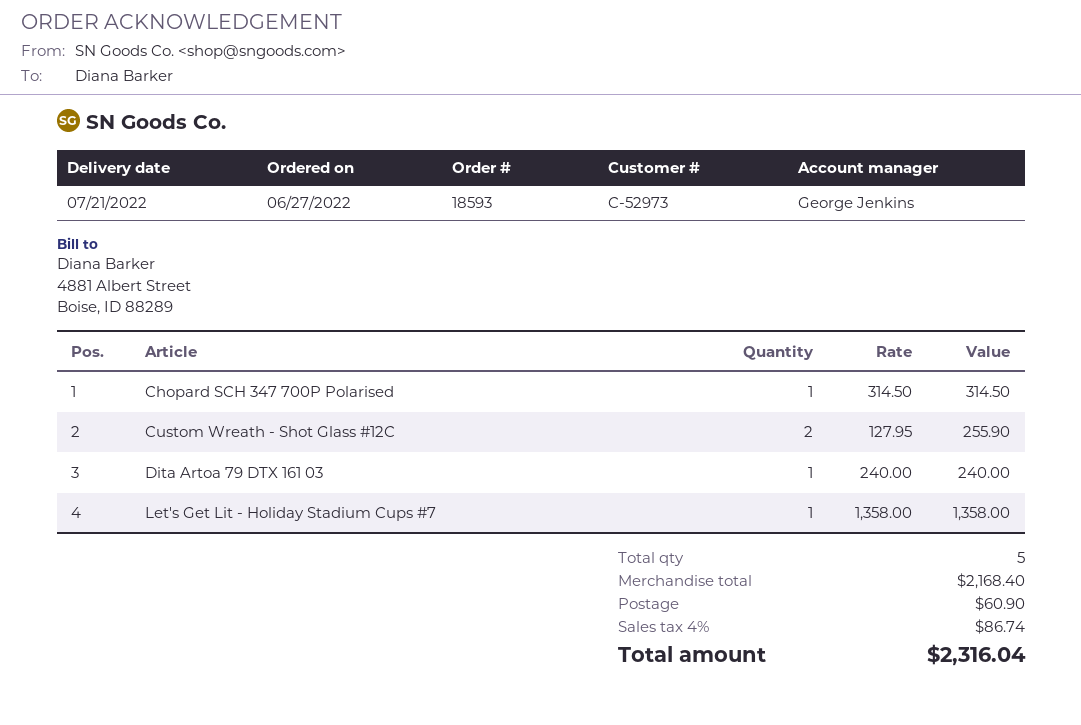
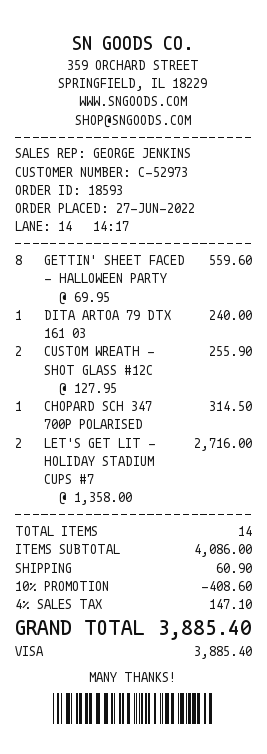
Let's Get Lit - Holiday Stadium Cups #7: 1 x 1358.00 = 1358.00 -> 2 x 1358.00 = 2716.00
GETTIN' SHEET FACED - HALLOWEEN PARTY: none -> 8 x 69.95 = 559.60
total quantity: 5 -> 14
subtotal: 2168.40 -> 4086.00
discount: none -> 10% = 408.60
tax: 4% = 86.74 -> 4% = 147.10
total: 2316.04 -> 3885.40

